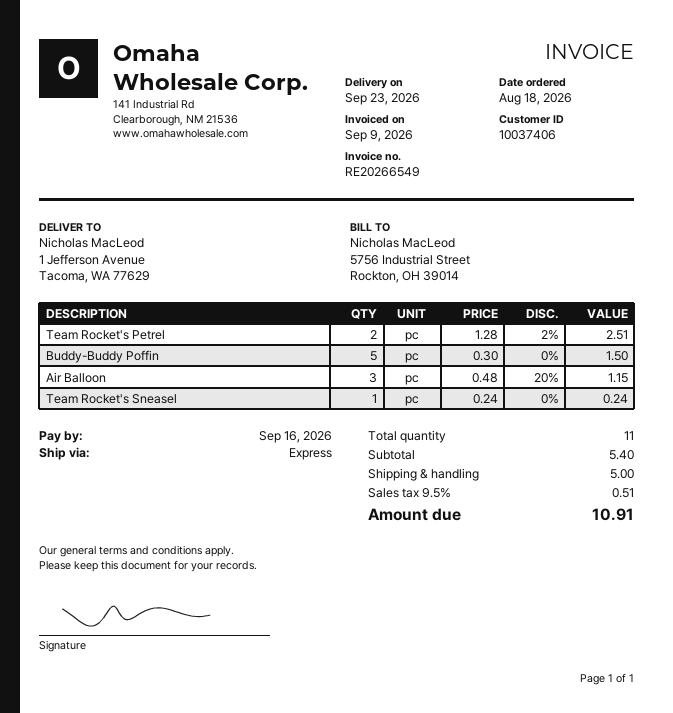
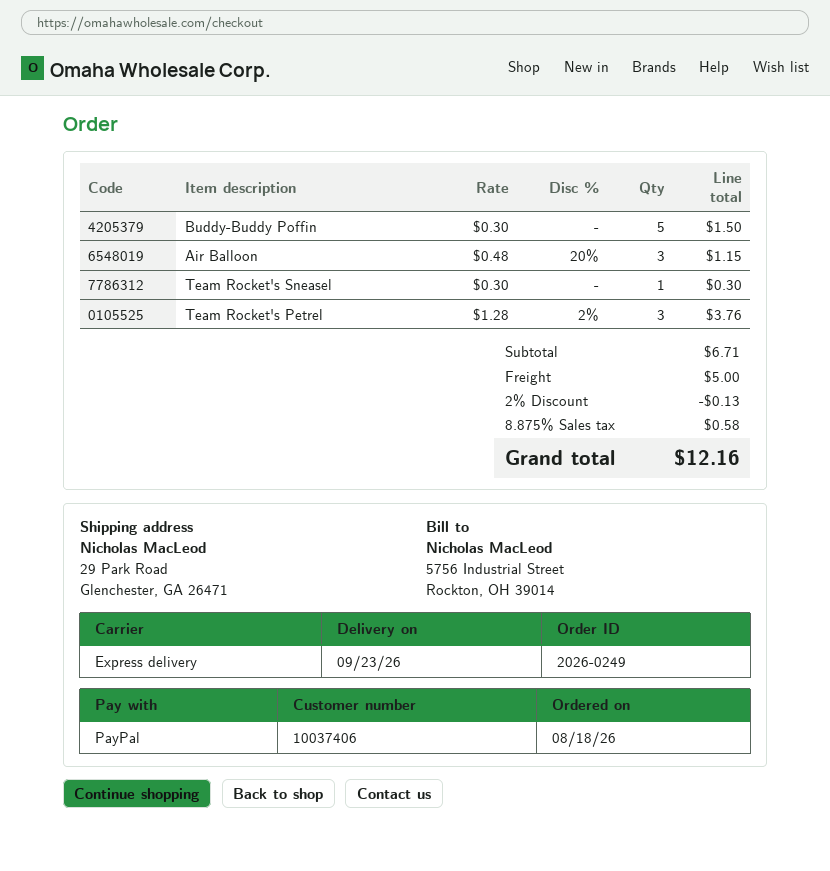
ship to: 1 Jefferson Avenue, Tacoma, WA 77629 -> 29 Park Road, Glenchester, GA 26471
Team Rocket's Petrel: 2 x 1.28 - 2% = 2.51 -> 3 x 1.28 - 2% = 3.76
Team Rocket's Sneasel: 1 x 0.24 = 0.24 -> 1 x 0.30 = 0.30
subtotal: 5.40 -> 6.71
discount: none -> 2% = 0.13
tax: 9.5% = 0.51 -> 8.875% = 0.58
total: 10.91 -> 12.16

